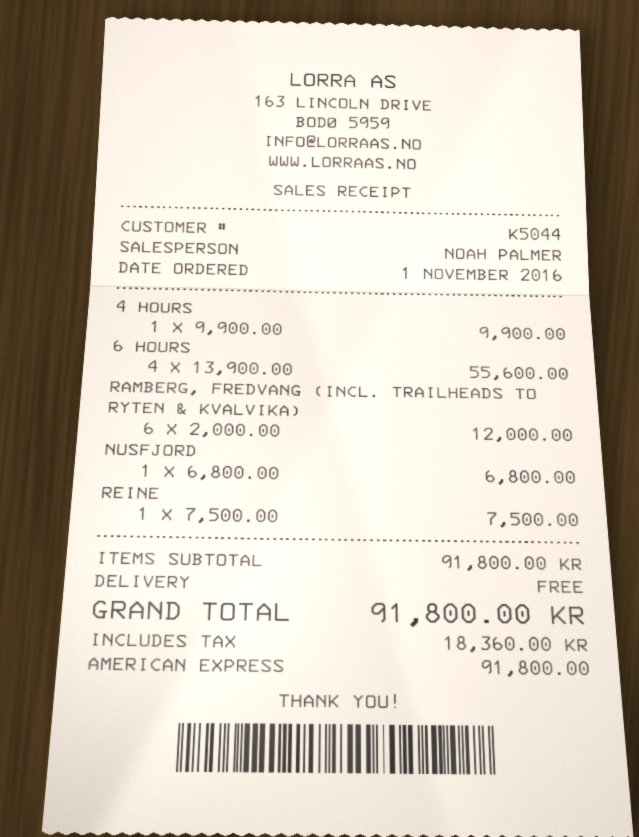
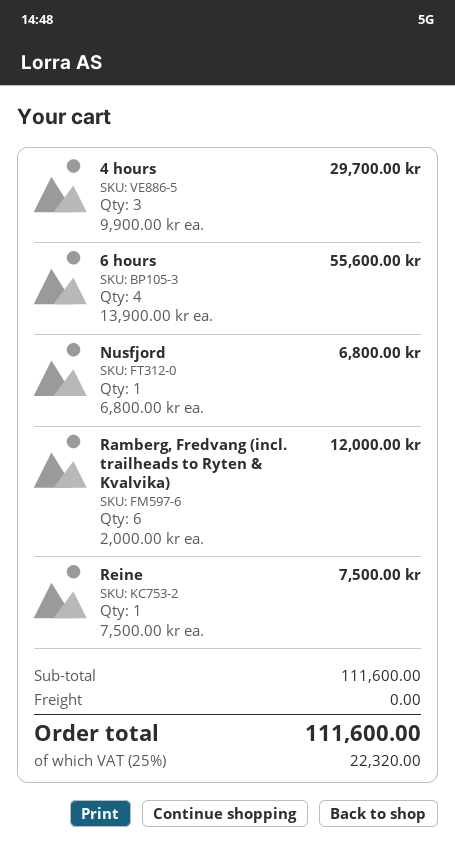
4 HOURS: 1 x 9900.00 = 9900.00 -> 3 x 9900.00 = 29700.00
subtotal: 91800.00 -> 111600.00
tax: 18360.00 -> 22320.00
total: 91800.00 -> 111600.00

